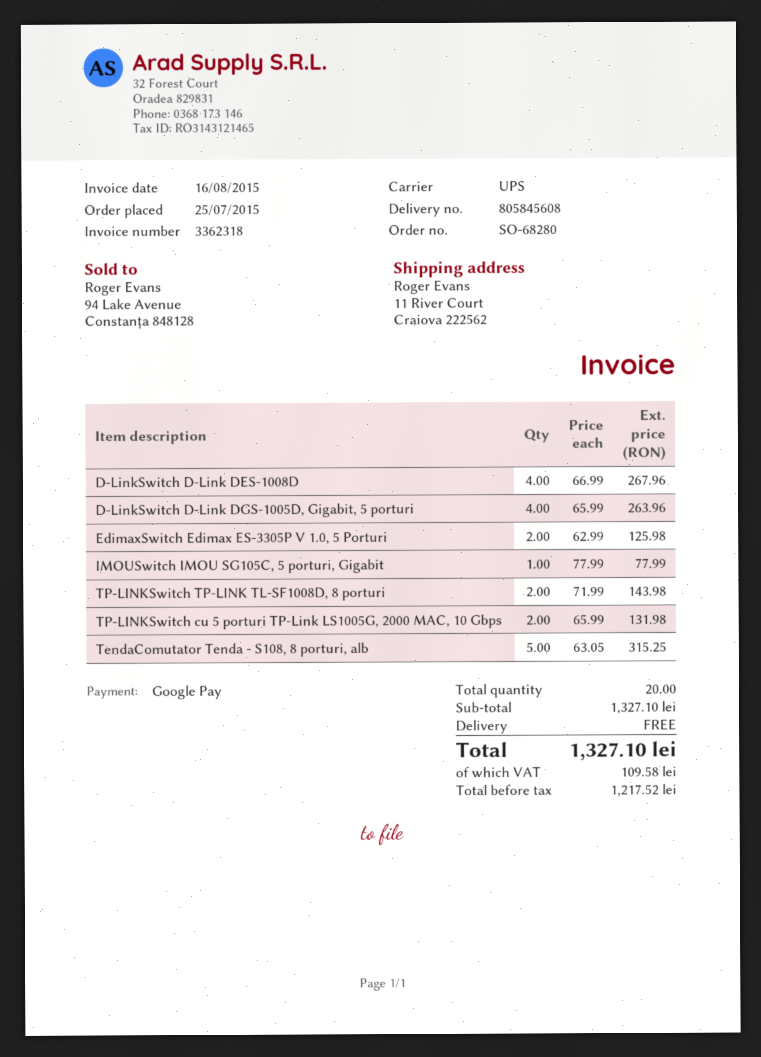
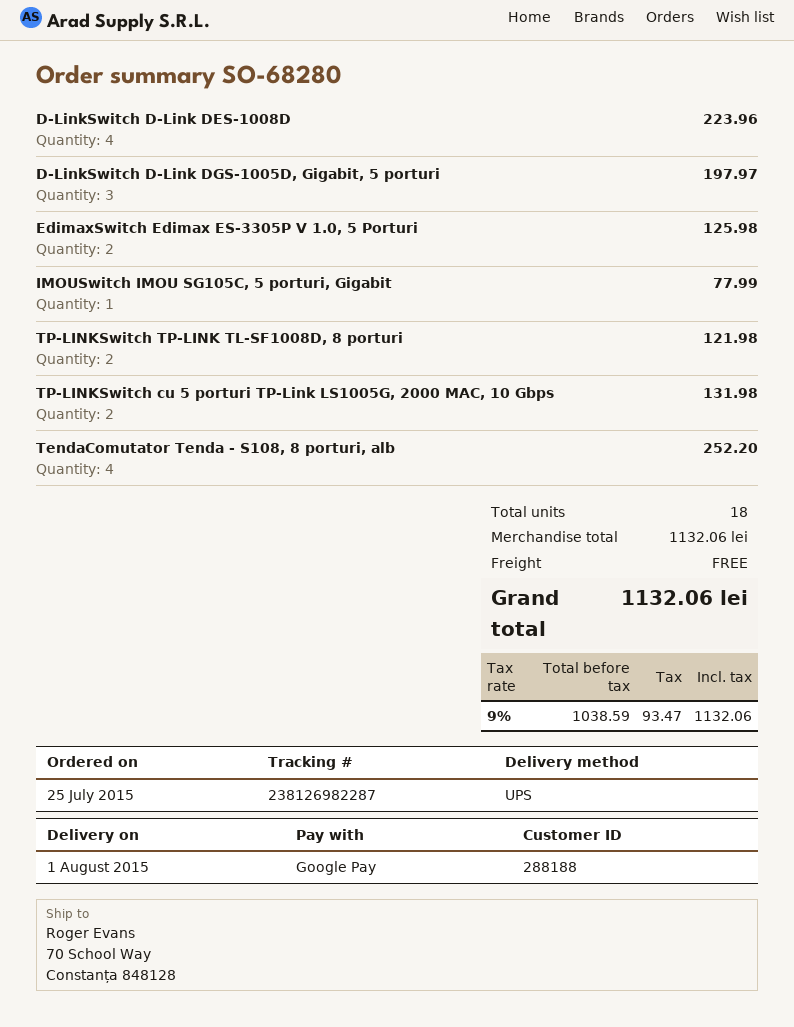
ship to: 11 River Court, Craiova 222562 -> 70 School Way, Constanța 848128
D-LinkSwitch D-Link DES-1008D: 4 for 267.96 -> 4 for 223.96
D-LinkSwitch D-Link DGS-1005D, Gigabit, 5 porturi: 4 for 263.96 -> 3 for 197.97
TP-LINKSwitch TP-LINK TL-SF1008D, 8 porturi: 2 for 143.98 -> 2 for 121.98
TendaComutator Tenda - S108, 8 porturi, alb: 5 for 315.25 -> 4 for 252.20
total quantity: 20 -> 18
subtotal: 1327.10 -> 1132.06
net: 1217.52 -> 1038.59
tax: 109.58 -> 93.47
total: 1327.10 -> 1132.06

